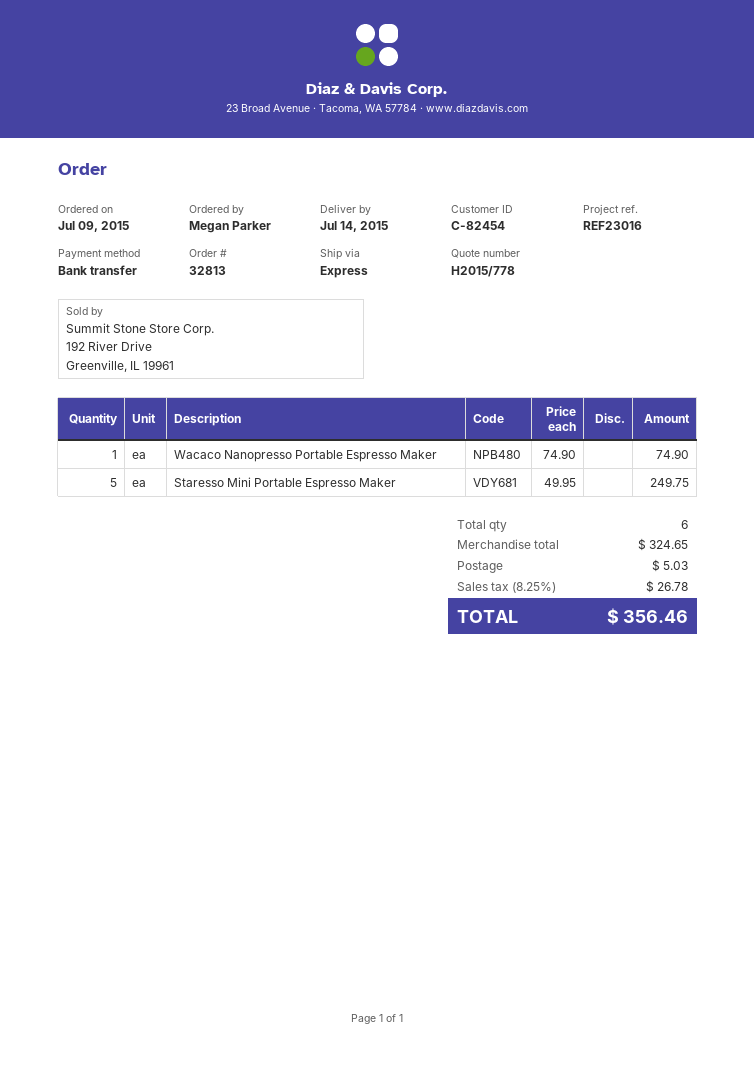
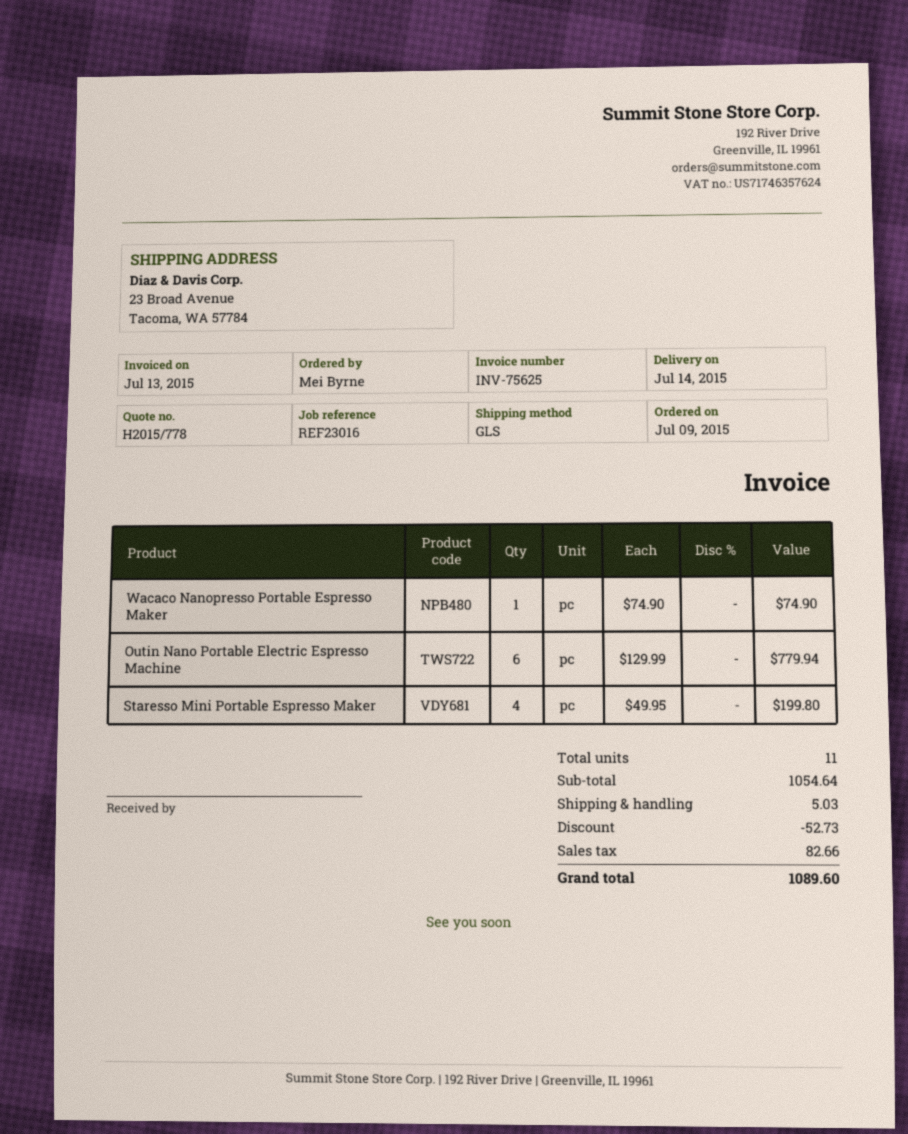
ordered by: Megan Parker -> Mei Byrne
shipping method: express -> GLS
Staresso Mini Portable Espresso Maker: 5 x 49.95 = 249.75 -> 4 x 49.95 = 199.80
Outin Nano Portable Electric Espresso Machine: none -> 6 x 129.99 = 779.94
total quantity: 6 -> 11
subtotal: 324.65 -> 1054.64
discount: none -> 52.73
tax: 26.78 -> 82.66
total: 356.46 -> 1089.60

